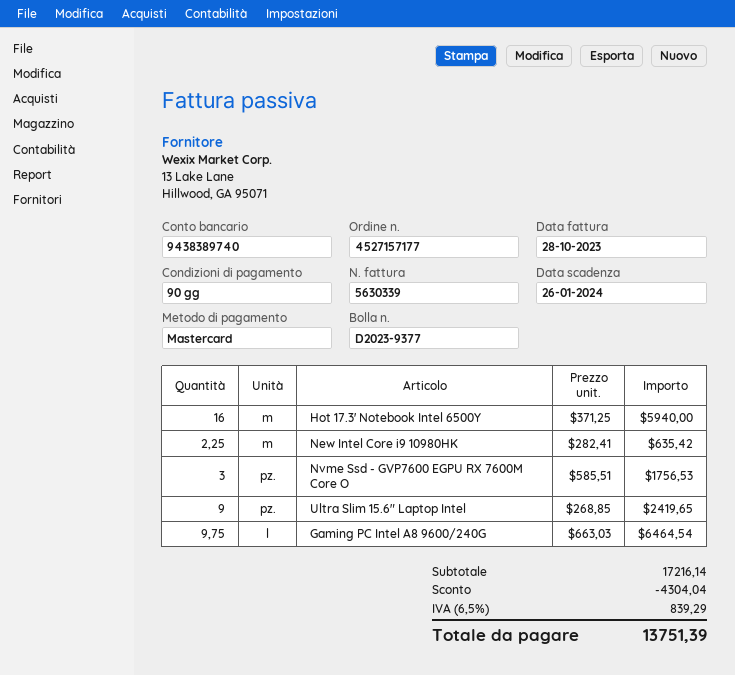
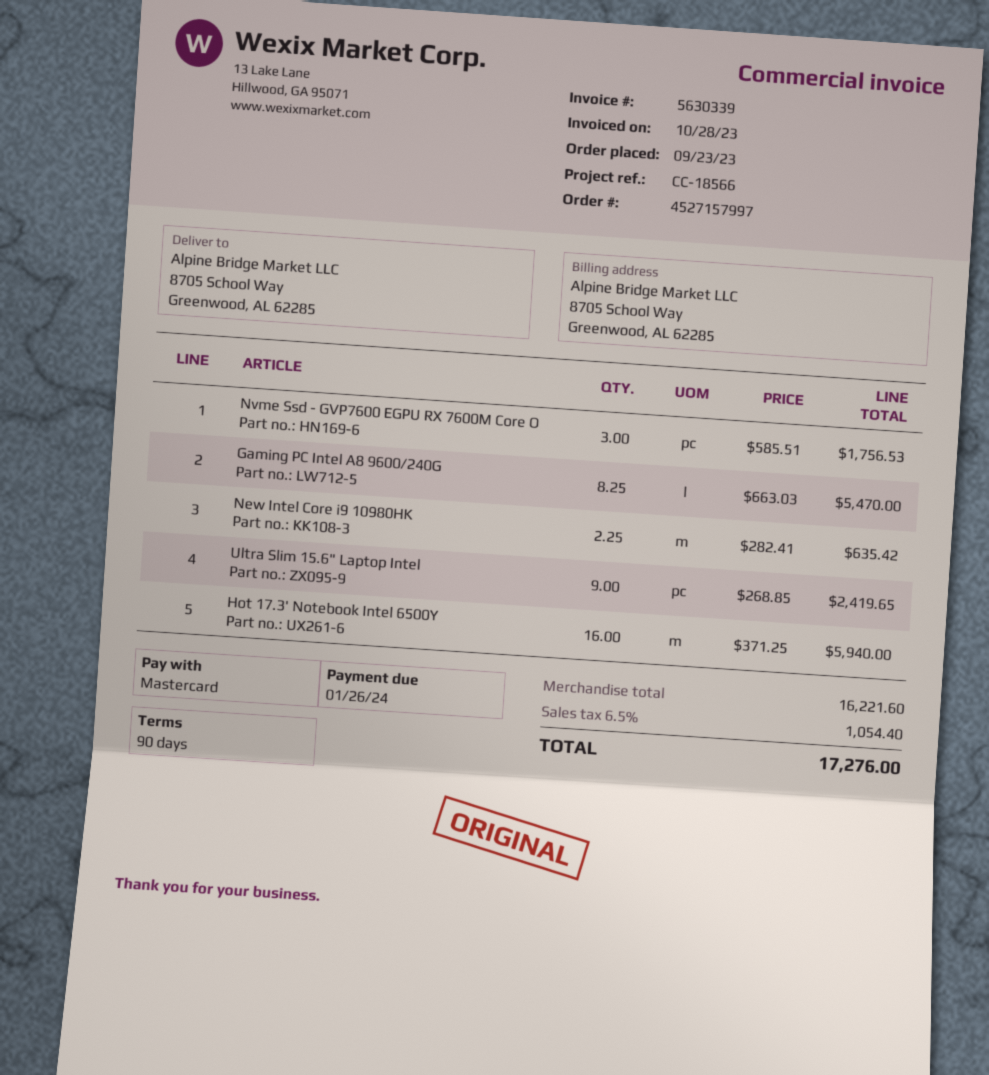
order number: 4527157177 -> 4527157997
Gaming PC Intel A8 9600/240G: 9.75 x 663.03 = 6464.54 -> 8.25 x 663.03 = 5470.00
subtotal: 17216.14 -> 16221.60
discount: 4304.04 -> none
tax: 6.5% = 839.29 -> 6.5% = 1054.40
total: 13751.39 -> 17276.00

